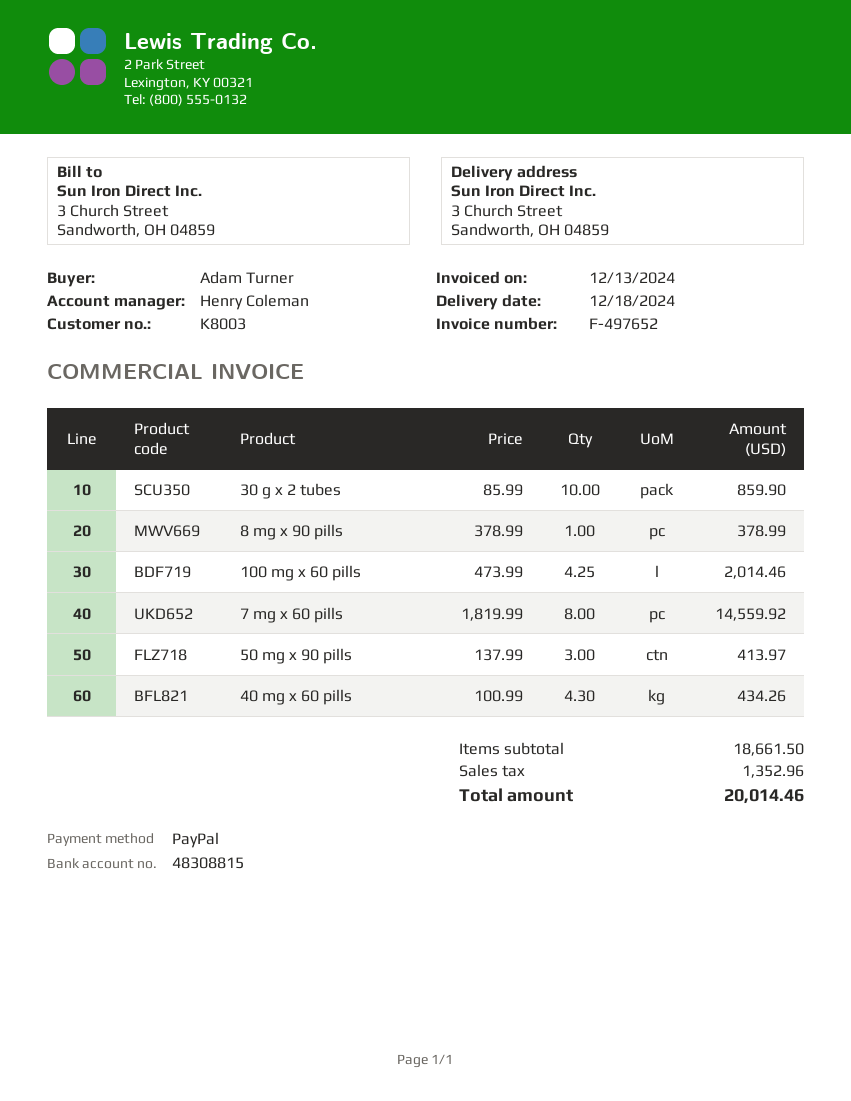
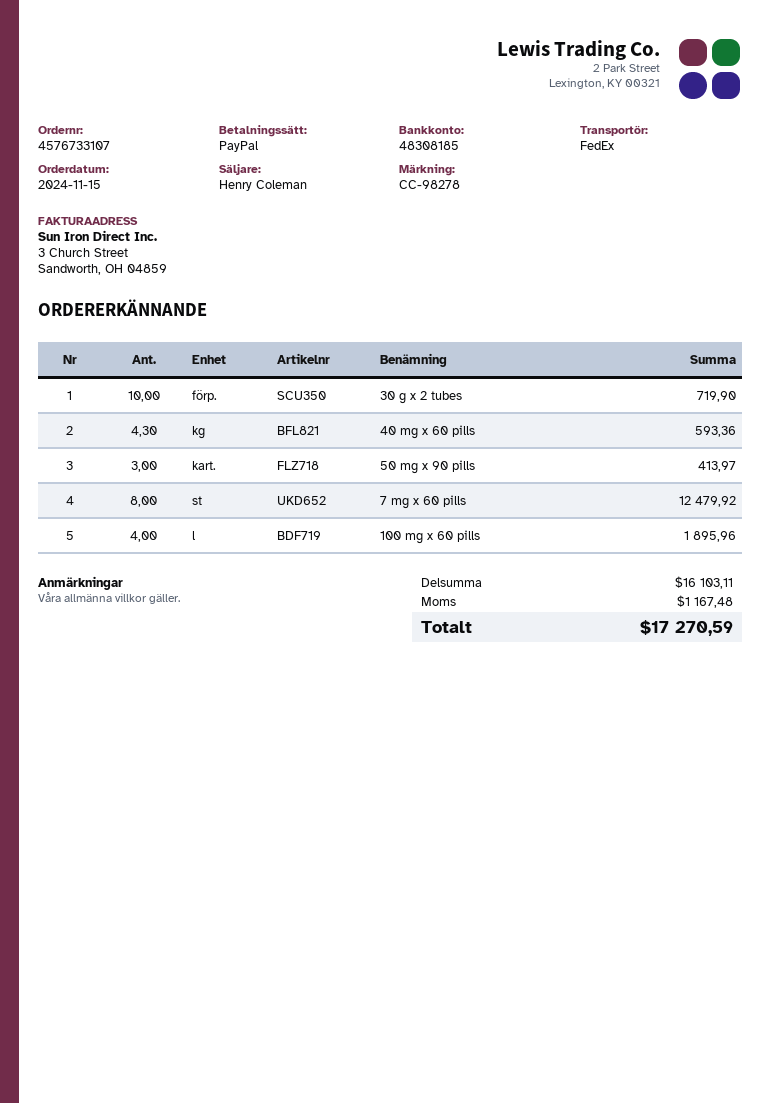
bank account: 48308815 -> 48308185
30 g x 2 tubes: 10 for 859.90 -> 10 for 719.90
8 mg x 90 pills: 1 for 378.99 -> none
100 mg x 60 pills: 4.25 for 2014.46 -> 4 for 1895.96
7 mg x 60 pills: 8 for 14559.92 -> 8 for 12479.92
40 mg x 60 pills: 4.3 for 434.26 -> 4.3 for 593.36
subtotal: 18661.50 -> 16103.11
tax: 1352.96 -> 1167.48
total: 20014.46 -> 17270.59

